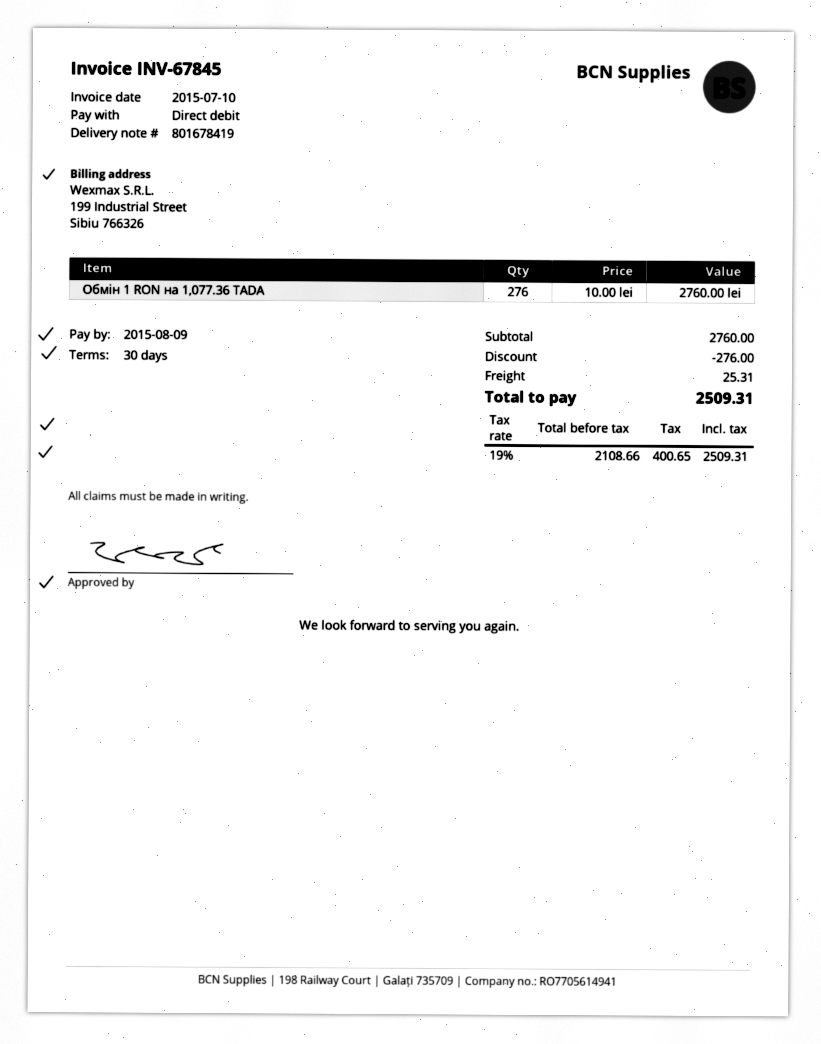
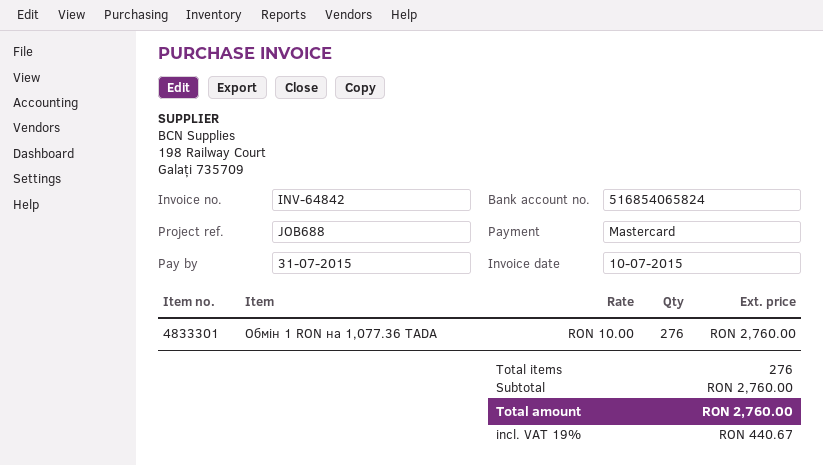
invoice number: INV-67845 -> INV-64842
due date: 2015-08-09 -> 2015-07-31
payment method: direct debit -> Mastercard
discount: 276.00 -> none
shipping: 25.31 -> none
tax: 19% = 400.65 -> 19% = 440.67
total: 2509.31 -> 2760.00

